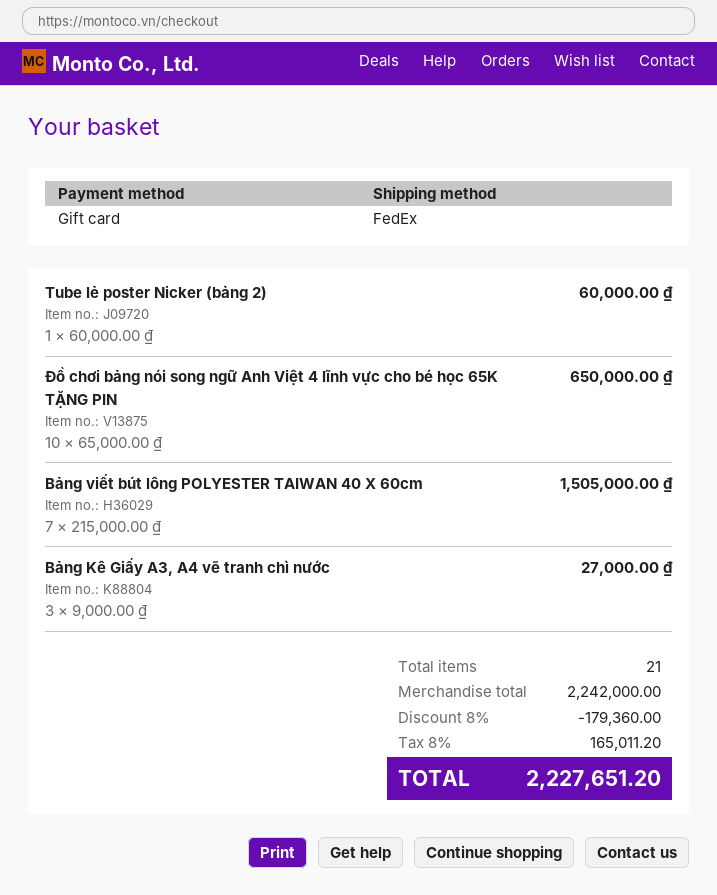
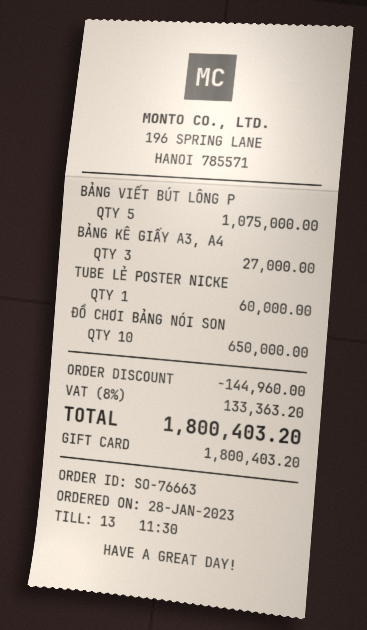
Bảng viết bút lông POLYESTER TAIWAN 40 X 60cm: 7 for 1505000.00 -> 5 for 1075000.00
discount: 179360.00 -> 144960.00
tax: 8% = 165011.20 -> 8% = 133363.20
total: 2227651.20 -> 1800403.20

